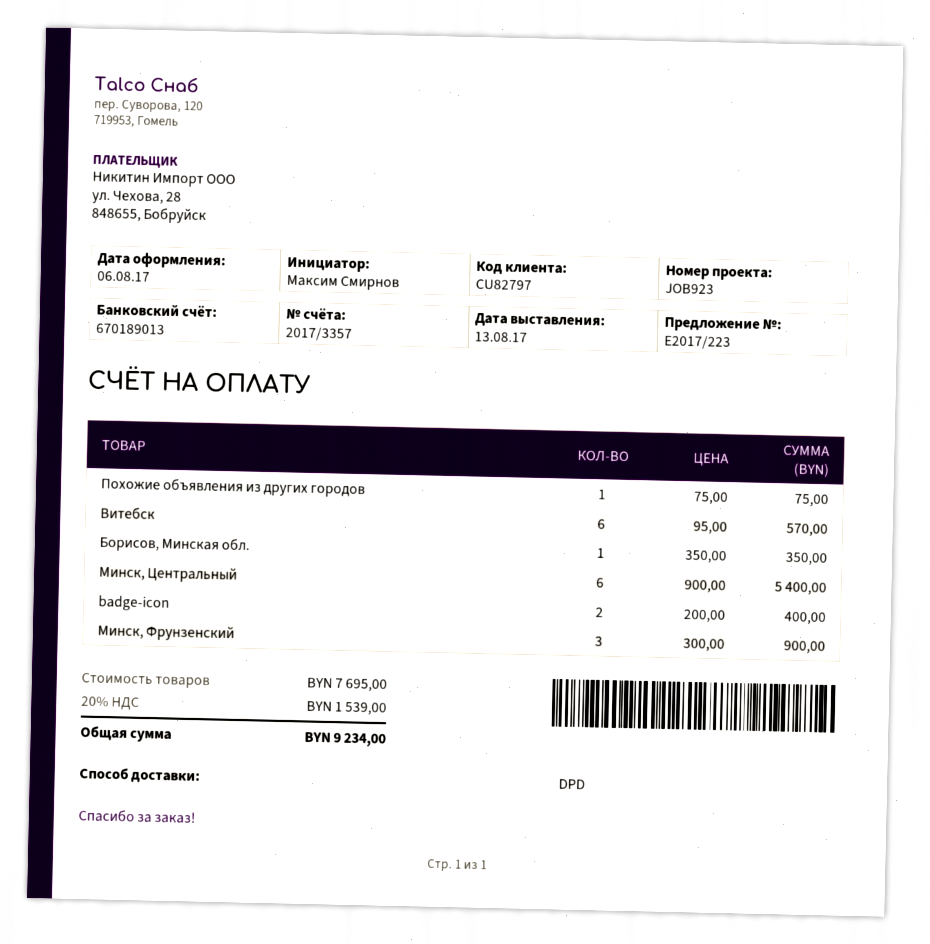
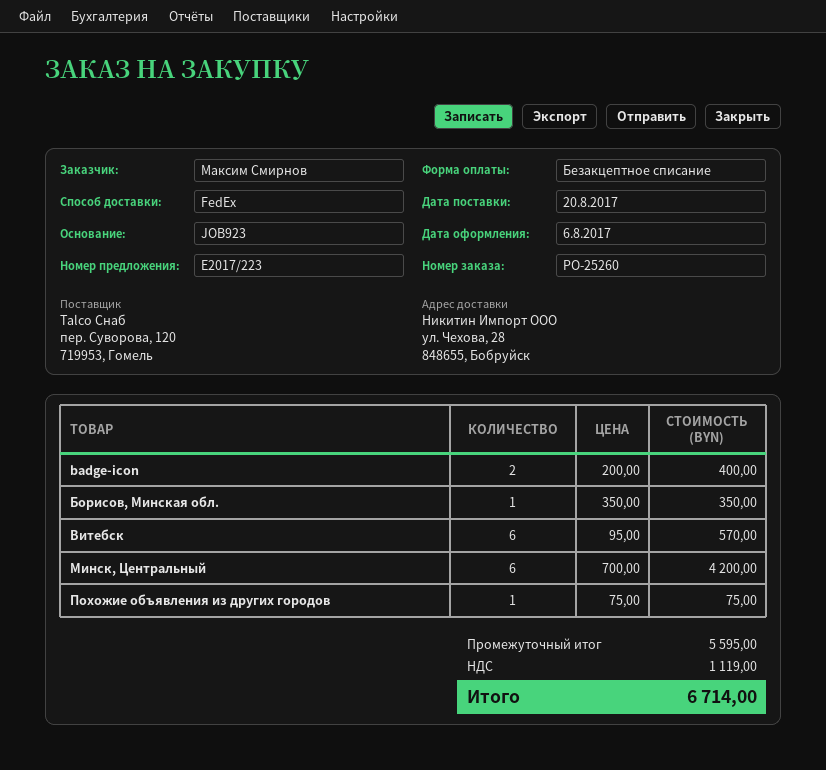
shipping method: DPD -> FedEx
Минск, Центральный: 6 x 900.00 = 5400.00 -> 6 x 700.00 = 4200.00
Минск, Фрунзенский: 3 x 300.00 = 900.00 -> none
subtotal: 7695.00 -> 5595.00
tax: 1539.00 -> 1119.00
total: 9234.00 -> 6714.00

